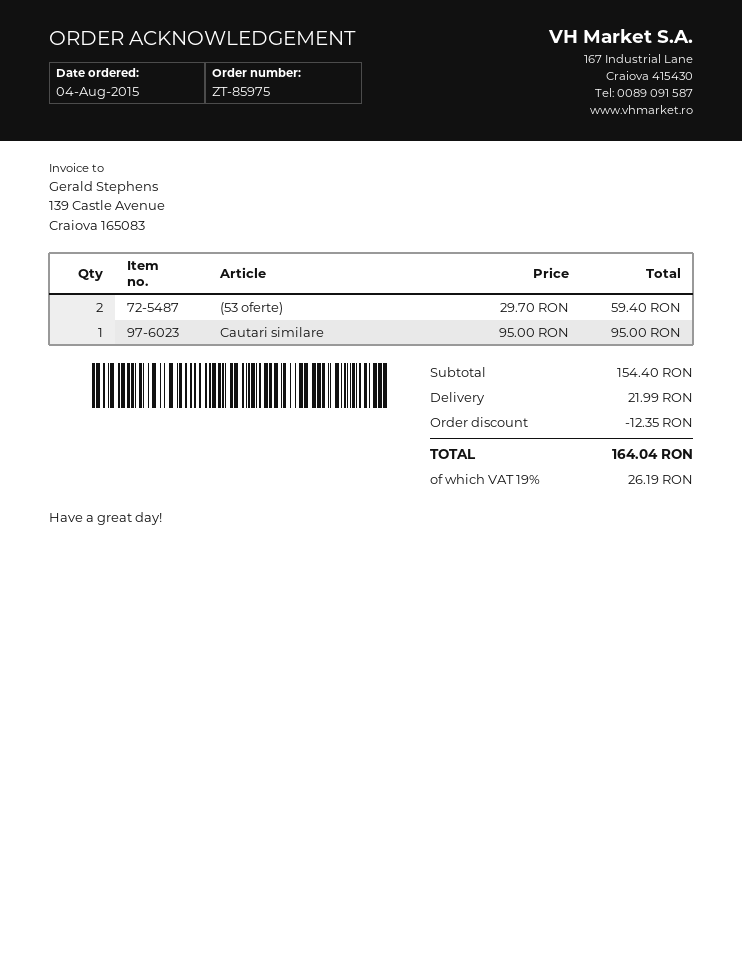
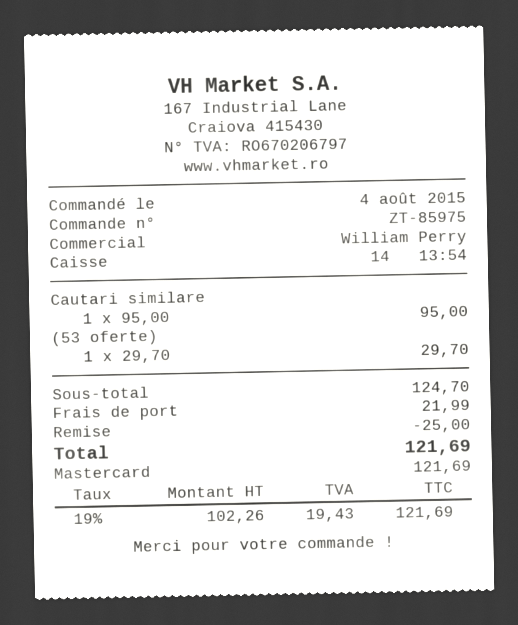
(53 oferte): 2 x 29.70 = 59.40 -> 1 x 29.70 = 29.70
subtotal: 154.40 -> 124.70
discount: 12.35 -> 25.00
tax: 19% = 26.19 -> 19% = 19.43
total: 164.04 -> 121.69

